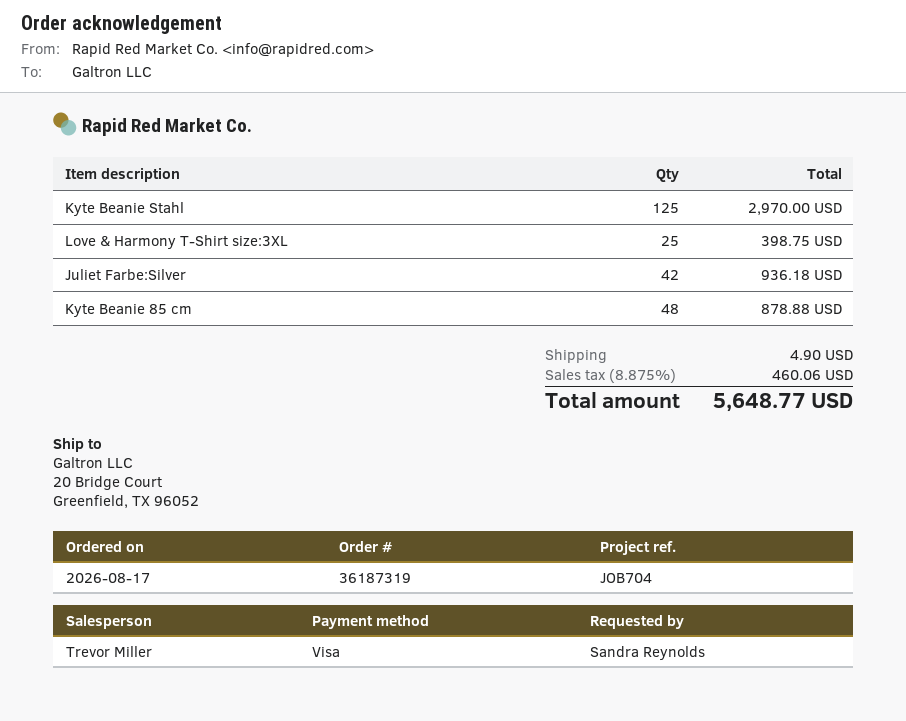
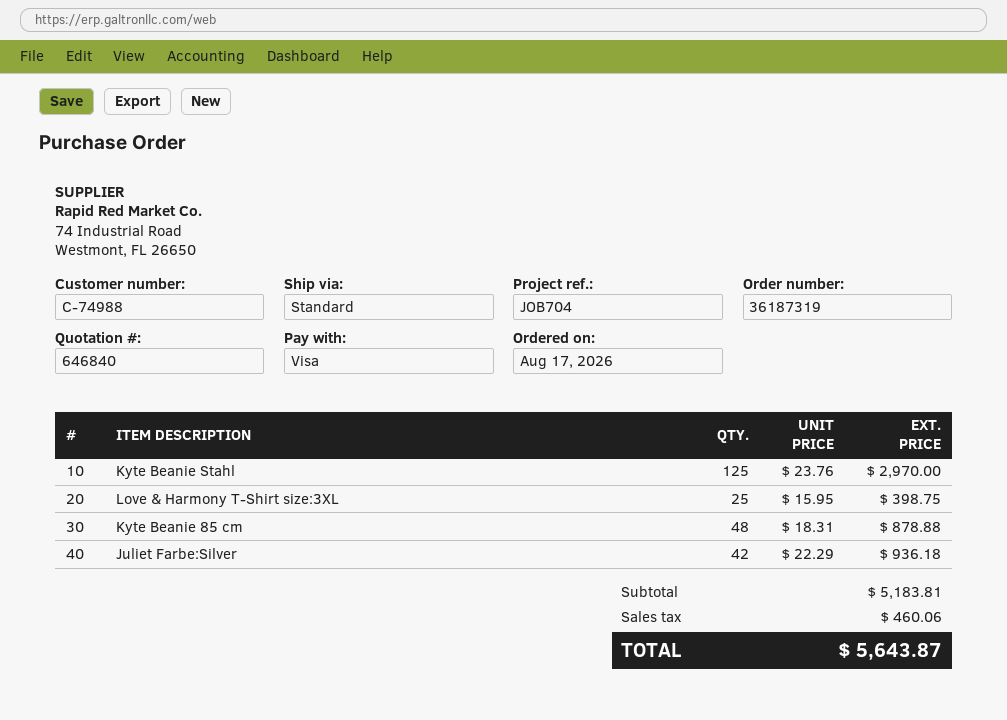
shipping: 4.90 -> none
total: 5648.77 -> 5643.87

